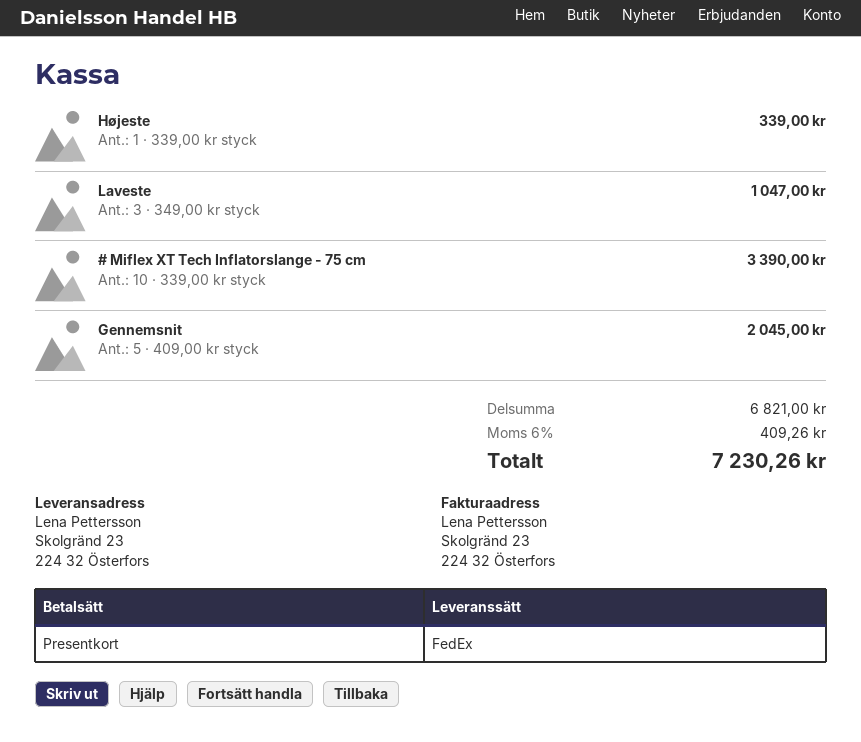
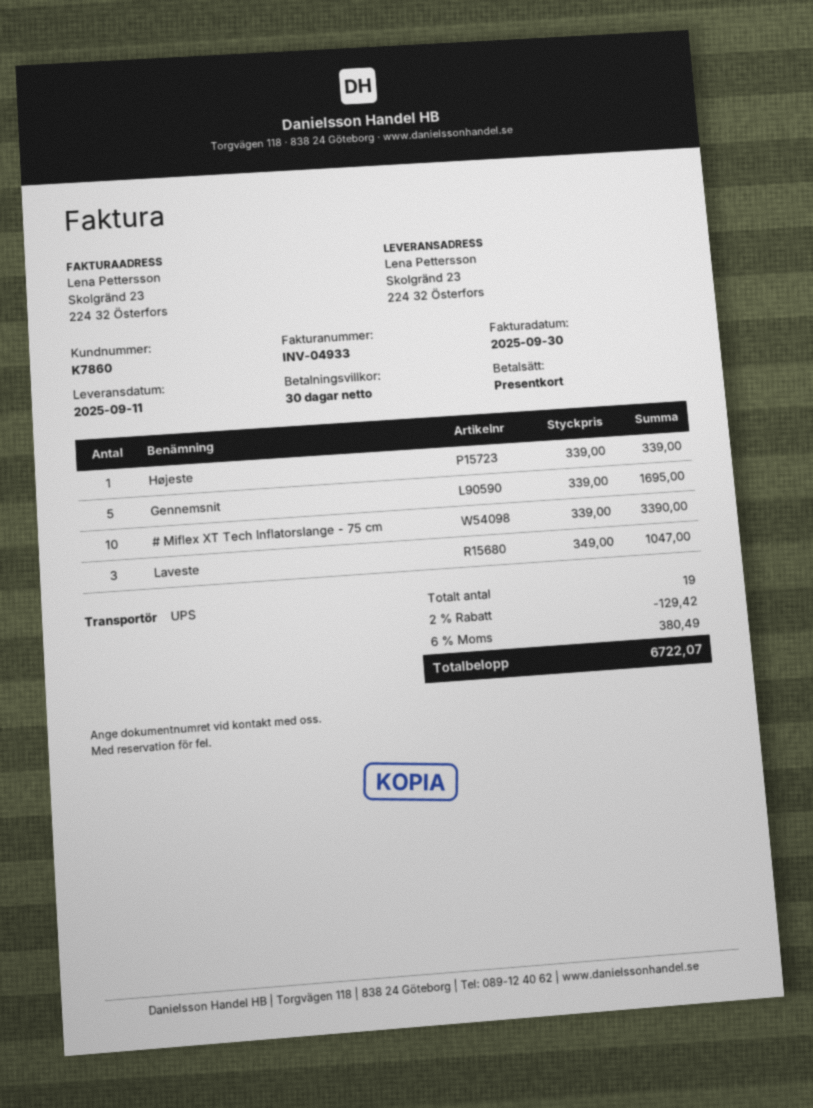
shipping method: FedEx -> UPS
Gennemsnit: 5 x 409.00 = 2045.00 -> 5 x 339.00 = 1695.00
discount: none -> 2% = 129.42
tax: 6% = 409.26 -> 6% = 380.49
total: 7230.26 -> 6722.07

